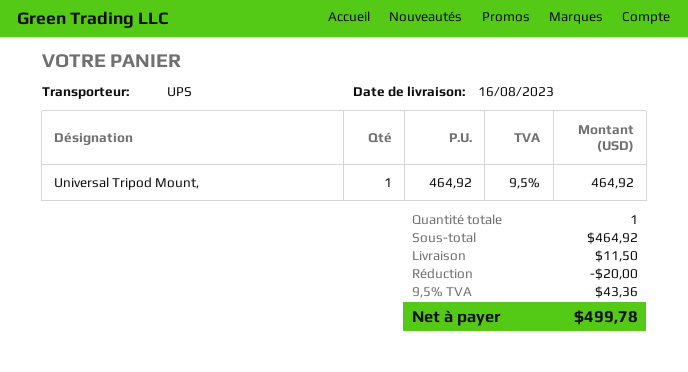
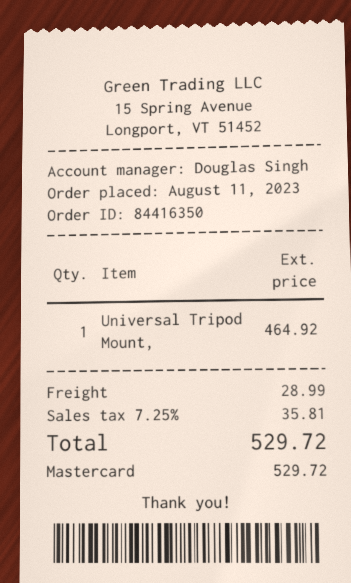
discount: 20.00 -> none
shipping: 11.50 -> 28.99
tax: 9.5% = 43.36 -> 7.25% = 35.81
total: 499.78 -> 529.72

